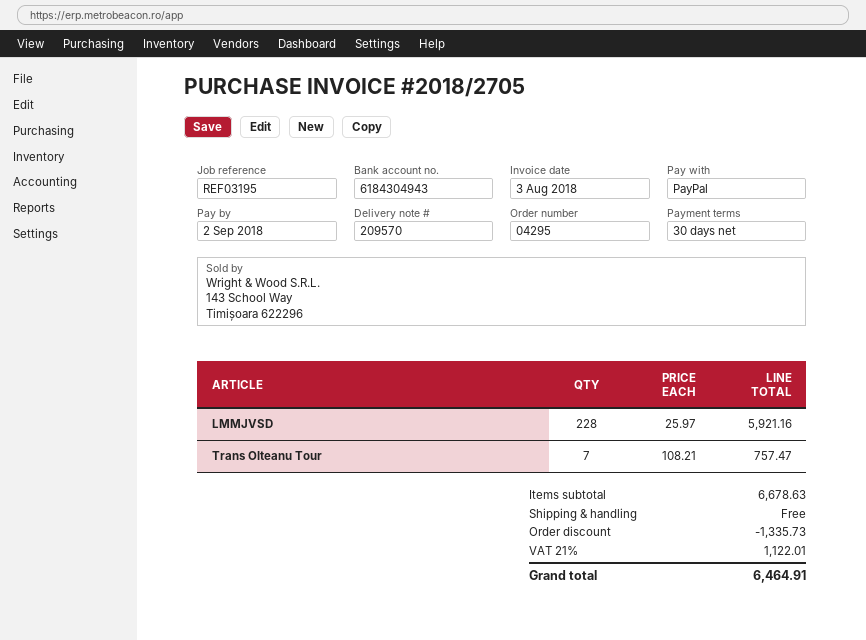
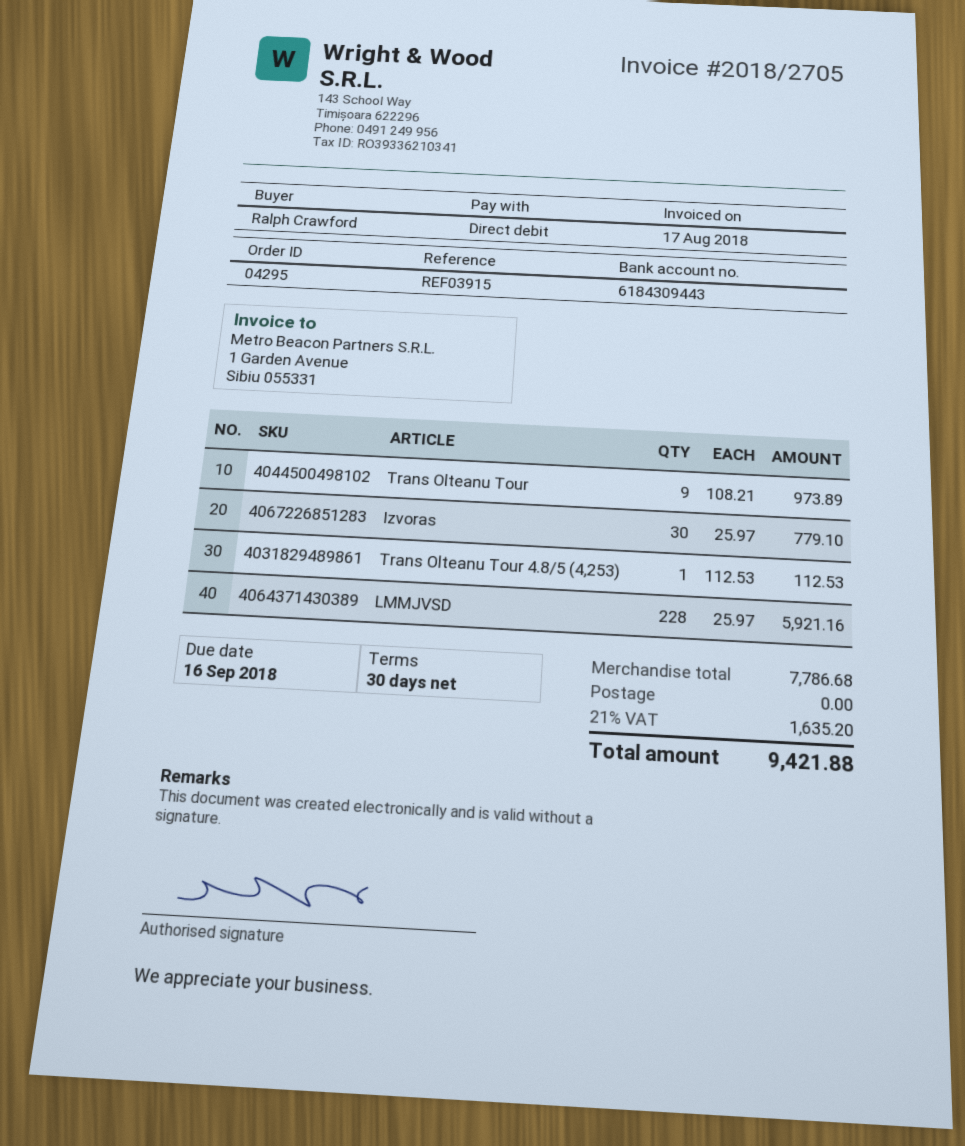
invoice date: 2018-08-03 -> 2018-08-17
due date: 2018-09-02 -> 2018-09-16
reference: REF03195 -> REF03915
payment method: PayPal -> direct debit
bank account: 6184304943 -> 6184309443
Trans Olteanu Tour: 7 x 108.21 = 757.47 -> 9 x 108.21 = 973.89
Izvoras: none -> 30 x 25.97 = 779.10
Trans Olteanu Tour 4.8/5 (4,253): none -> 1 x 112.53 = 112.53
subtotal: 6678.63 -> 7786.68
discount: 1335.73 -> none
tax: 21% = 1122.01 -> 21% = 1635.20
total: 6464.91 -> 9421.88

